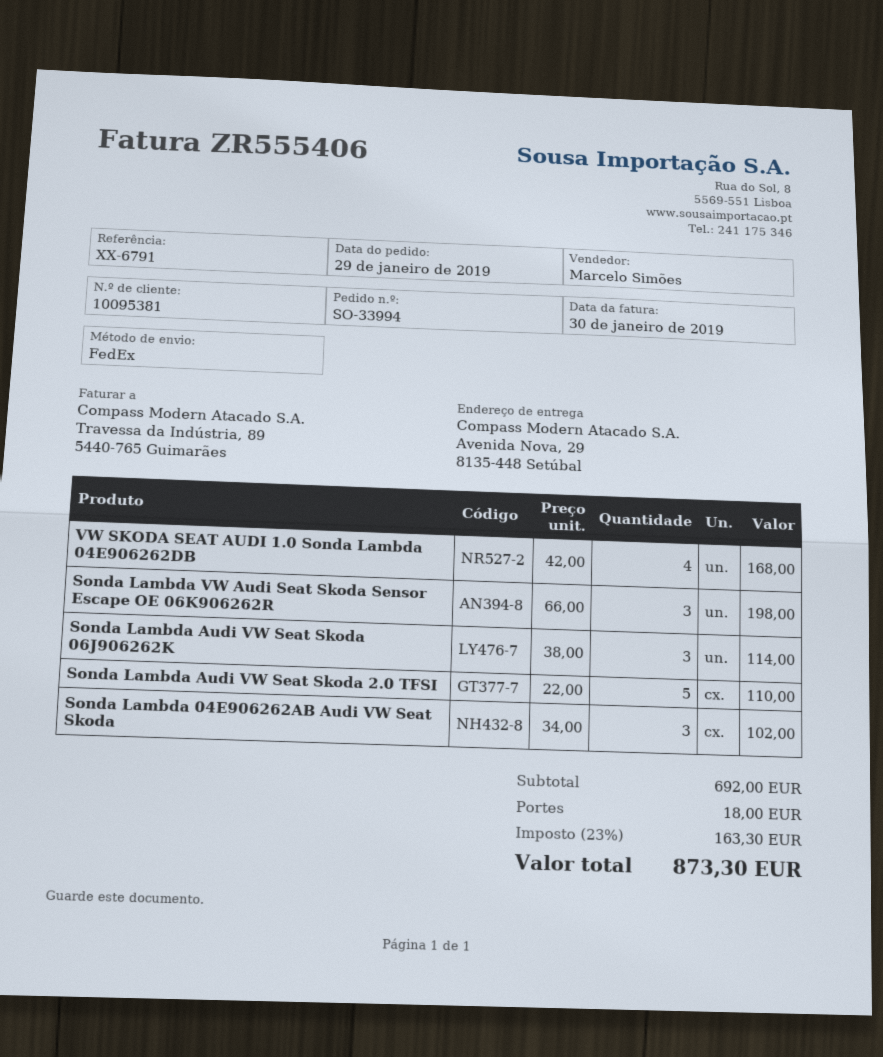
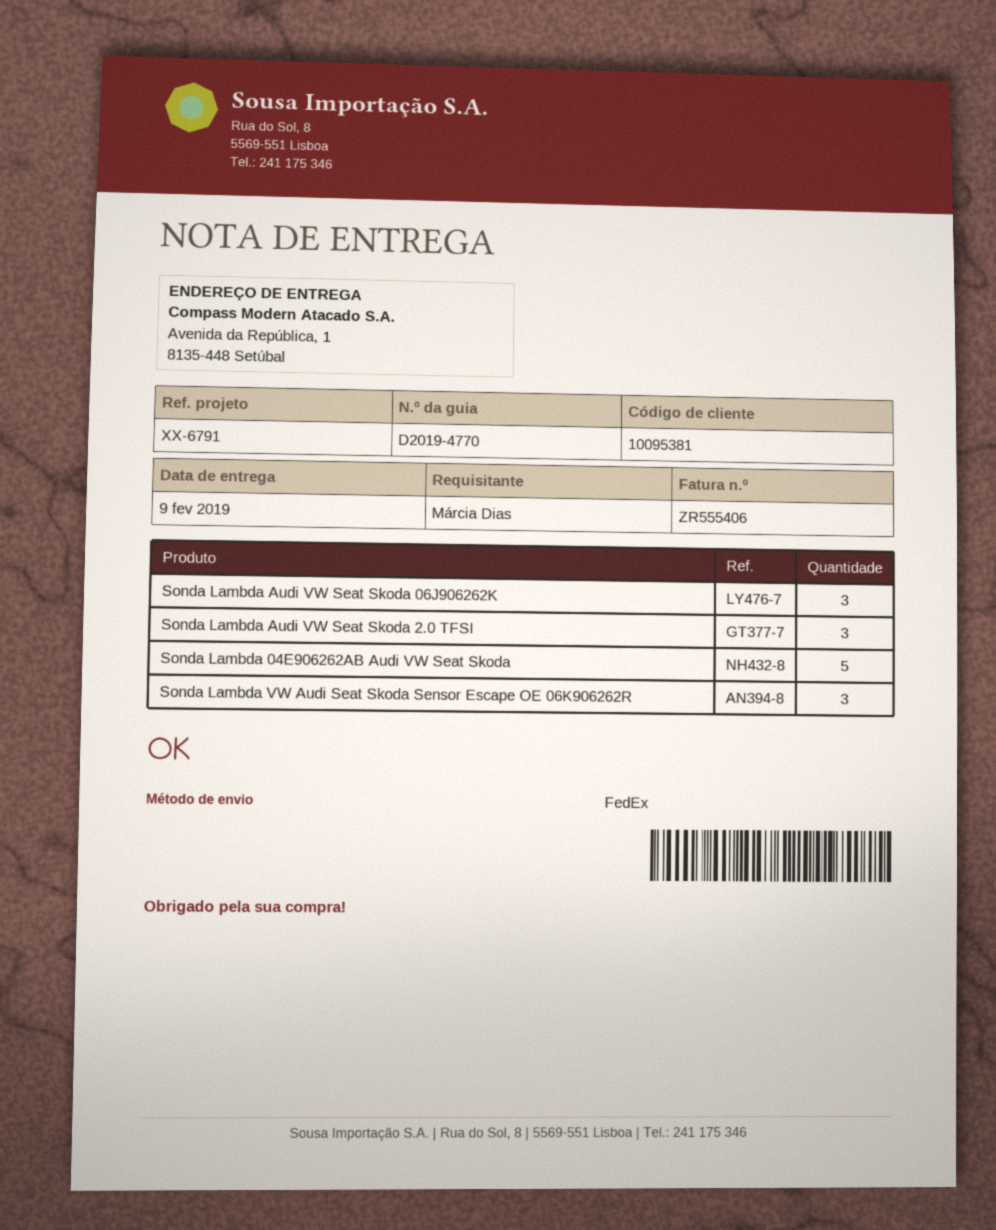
ship to: Avenida Nova, 29, 8135-448 Setúbal -> Avenida da República, 1, 8135-448 Setúbal
VW SKODA SEAT AUDI 1.0 Sonda Lambda 04E906262DB: 4 -> none
Sonda Lambda Audi VW Seat Skoda 2.0 TFSI: 5 -> 3
Sonda Lambda 04E906262AB Audi VW Seat Skoda: 3 -> 5

